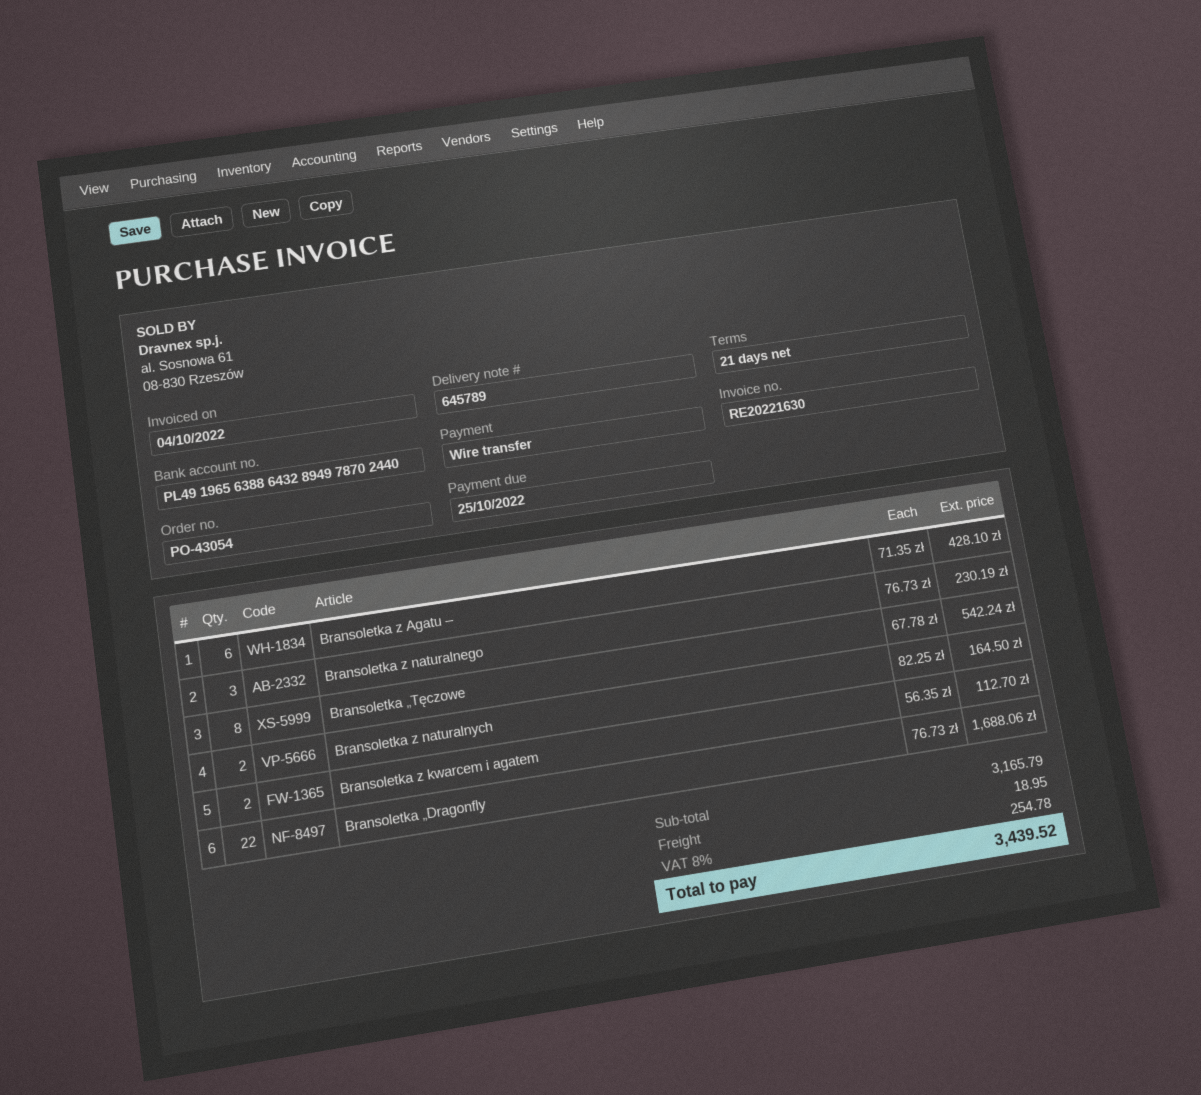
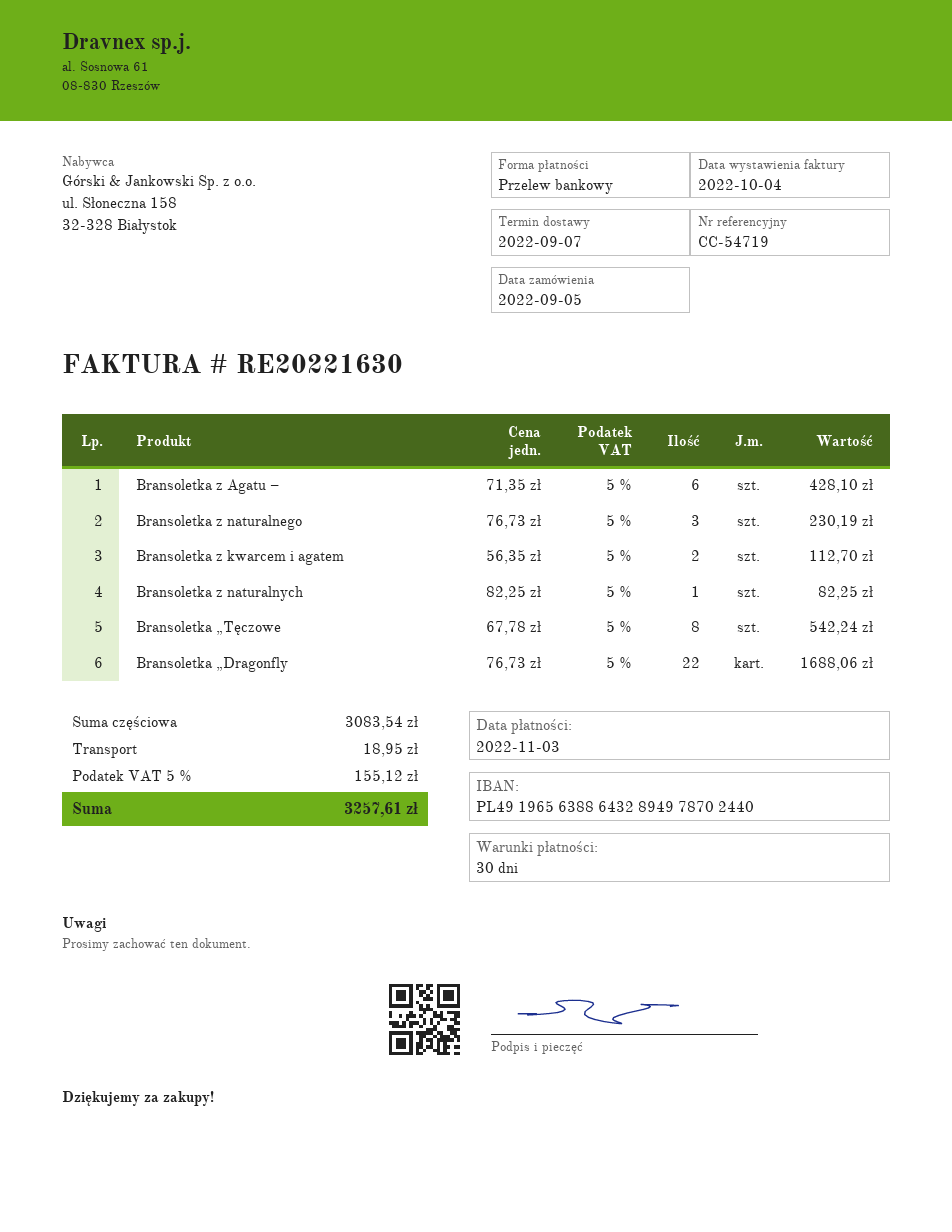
payment terms: 21 days -> 30 days
due date: 2022-10-25 -> 2022-11-03
Bransoletka z naturalnych: 2 x 82.25 = 164.50 -> 1 x 82.25 = 82.25
subtotal: 3165.79 -> 3083.54
tax: 8% = 254.78 -> 5% = 155.12
total: 3439.52 -> 3257.61

